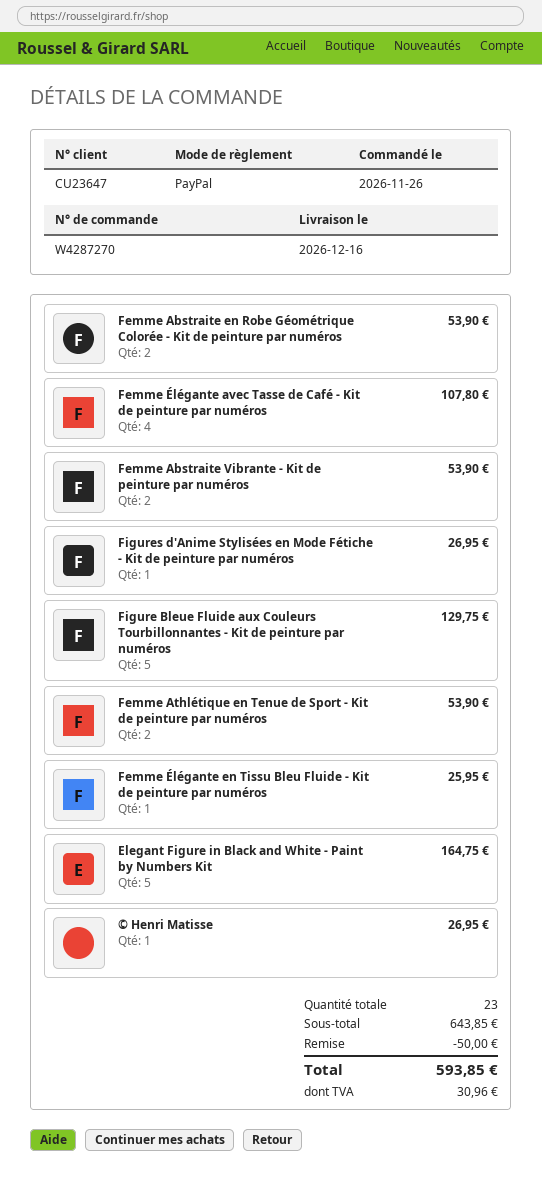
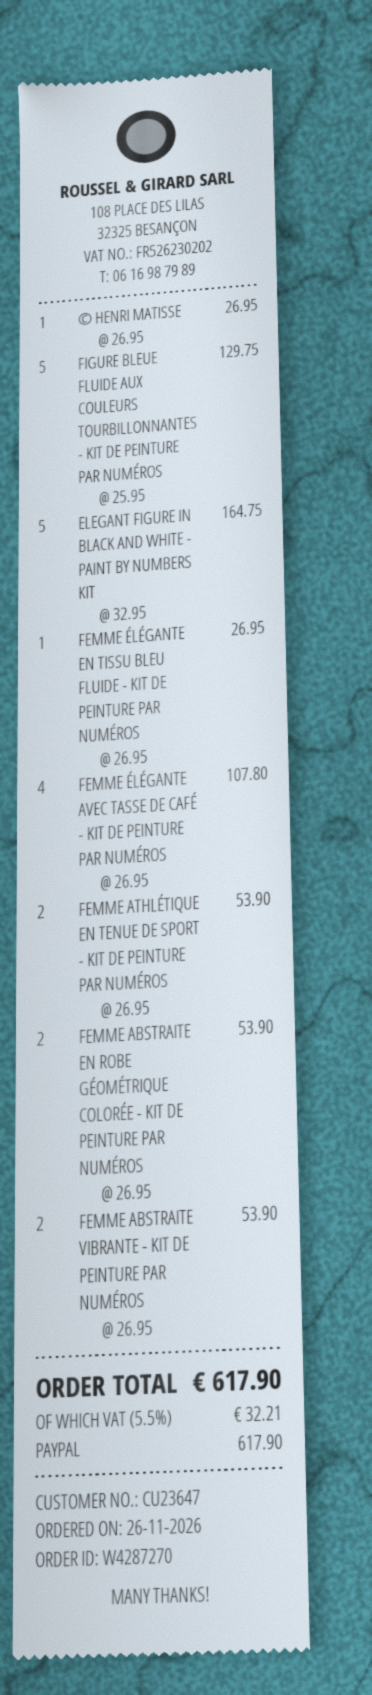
Figures d'Anime Stylisées en Mode Fétiche - Kit de peinture par numéros: 1 for 26.95 -> none
Femme Élégante en Tissu Bleu Fluide - Kit de peinture par numéros: 1 for 25.95 -> 1 for 26.95
discount: 50.00 -> none
tax: 30.96 -> 32.21
total: 593.85 -> 617.90

